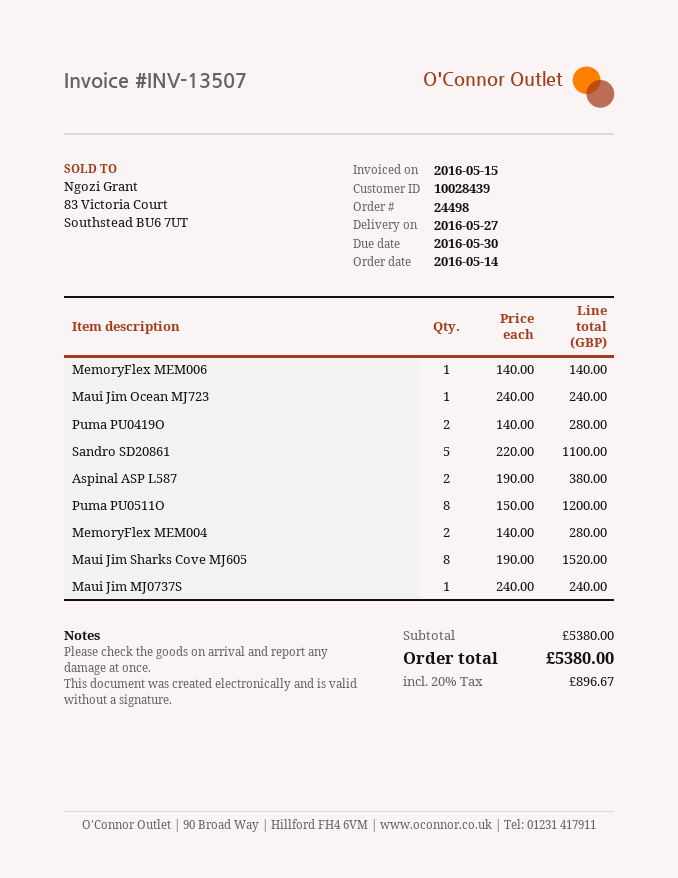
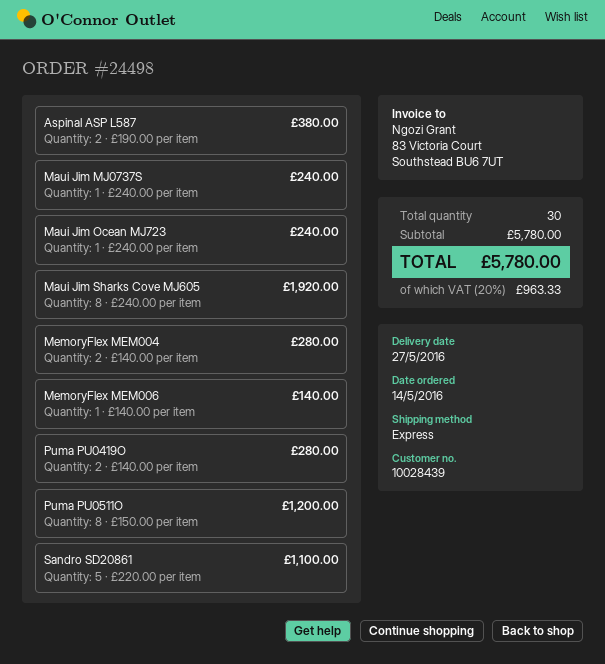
Maui Jim Sharks Cove MJ605: 8 x 190.00 = 1520.00 -> 8 x 240.00 = 1920.00
subtotal: 5380.00 -> 5780.00
tax: 20% = 896.67 -> 20% = 963.33
total: 5380.00 -> 5780.00

